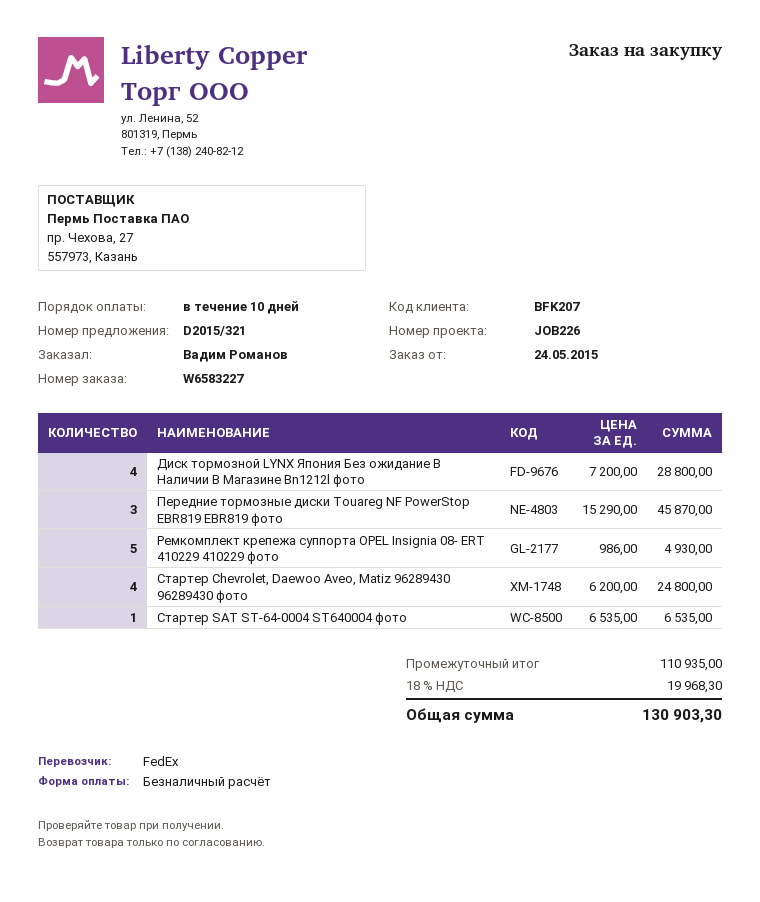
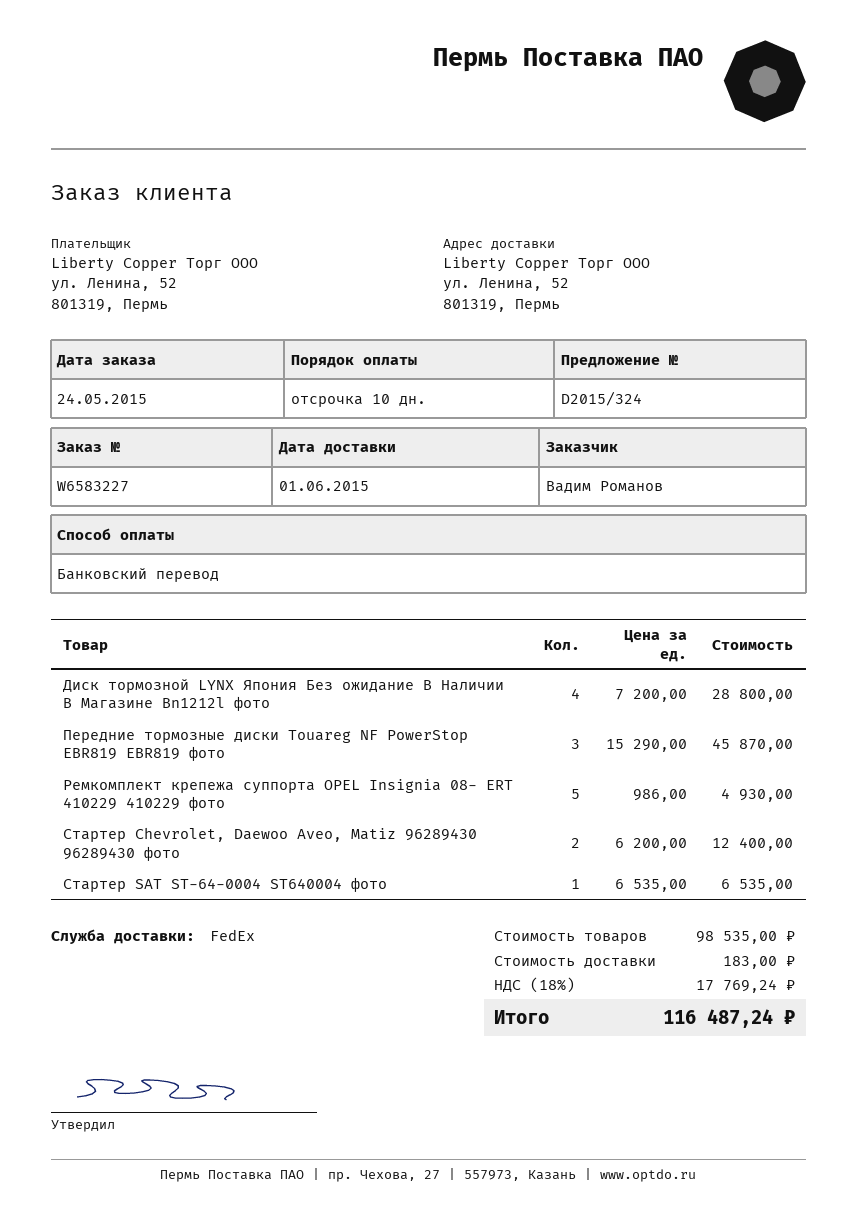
quote number: D2015/321 -> D2015/324
Стартер Chevrolet, Daewoo Aveo, Matiz 96289430 96289430 фото: 4 x 6200.00 = 24800.00 -> 2 x 6200.00 = 12400.00
subtotal: 110935.00 -> 98535.00
shipping: none -> 183.00
tax: 18% = 19968.30 -> 18% = 17769.24
total: 130903.30 -> 116487.24

